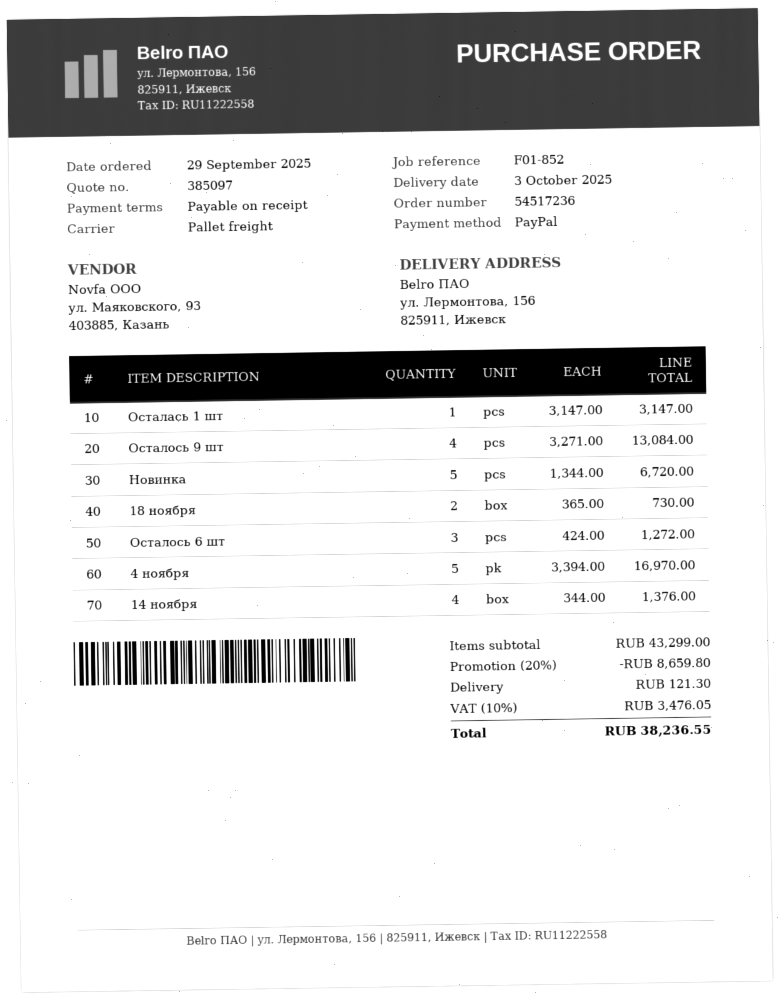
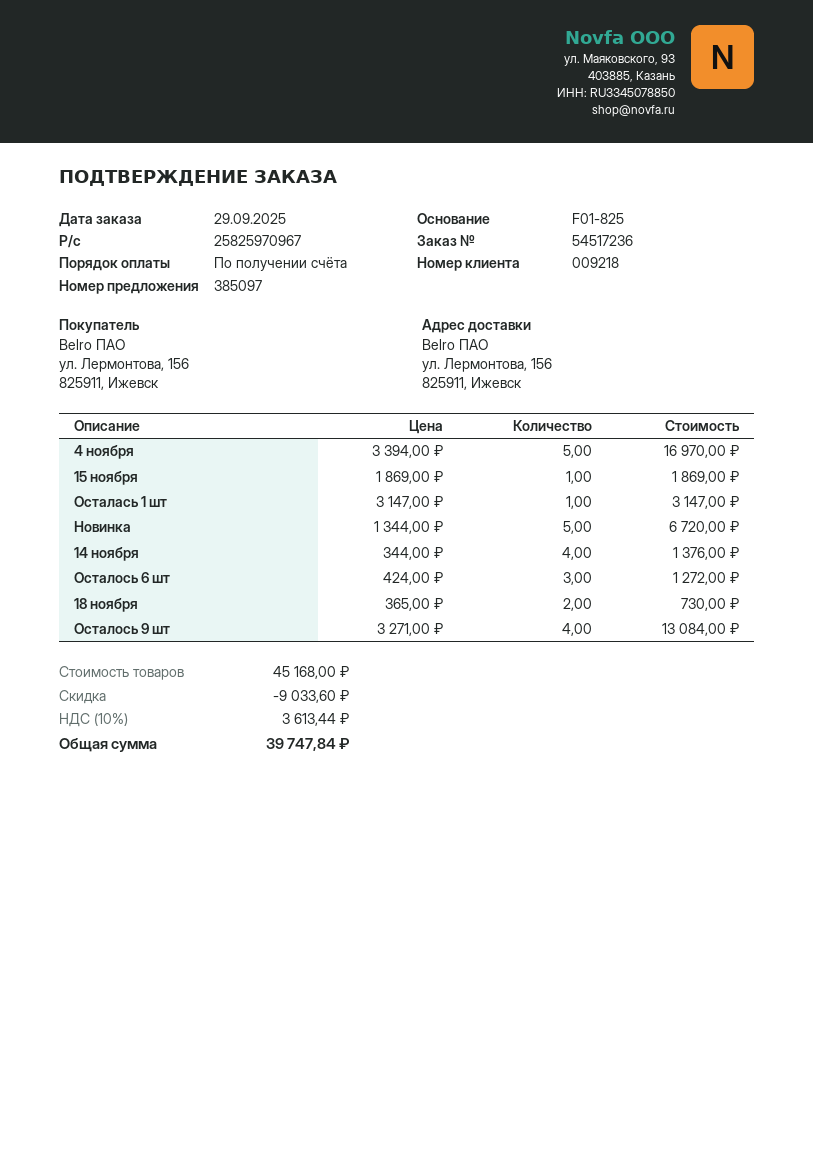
reference: F01-852 -> F01-825
15 ноября: none -> 1 x 1869.00 = 1869.00
subtotal: 43299.00 -> 45168.00
discount: 8659.80 -> 9033.60
shipping: 121.30 -> none
tax: 10% = 3476.05 -> 10% = 3613.44
total: 38236.55 -> 39747.84

